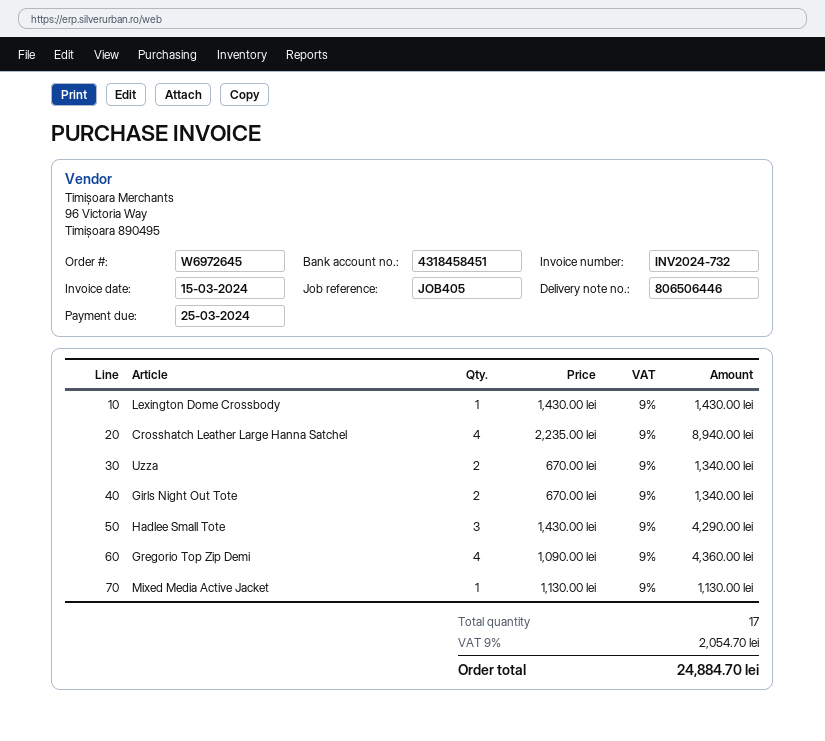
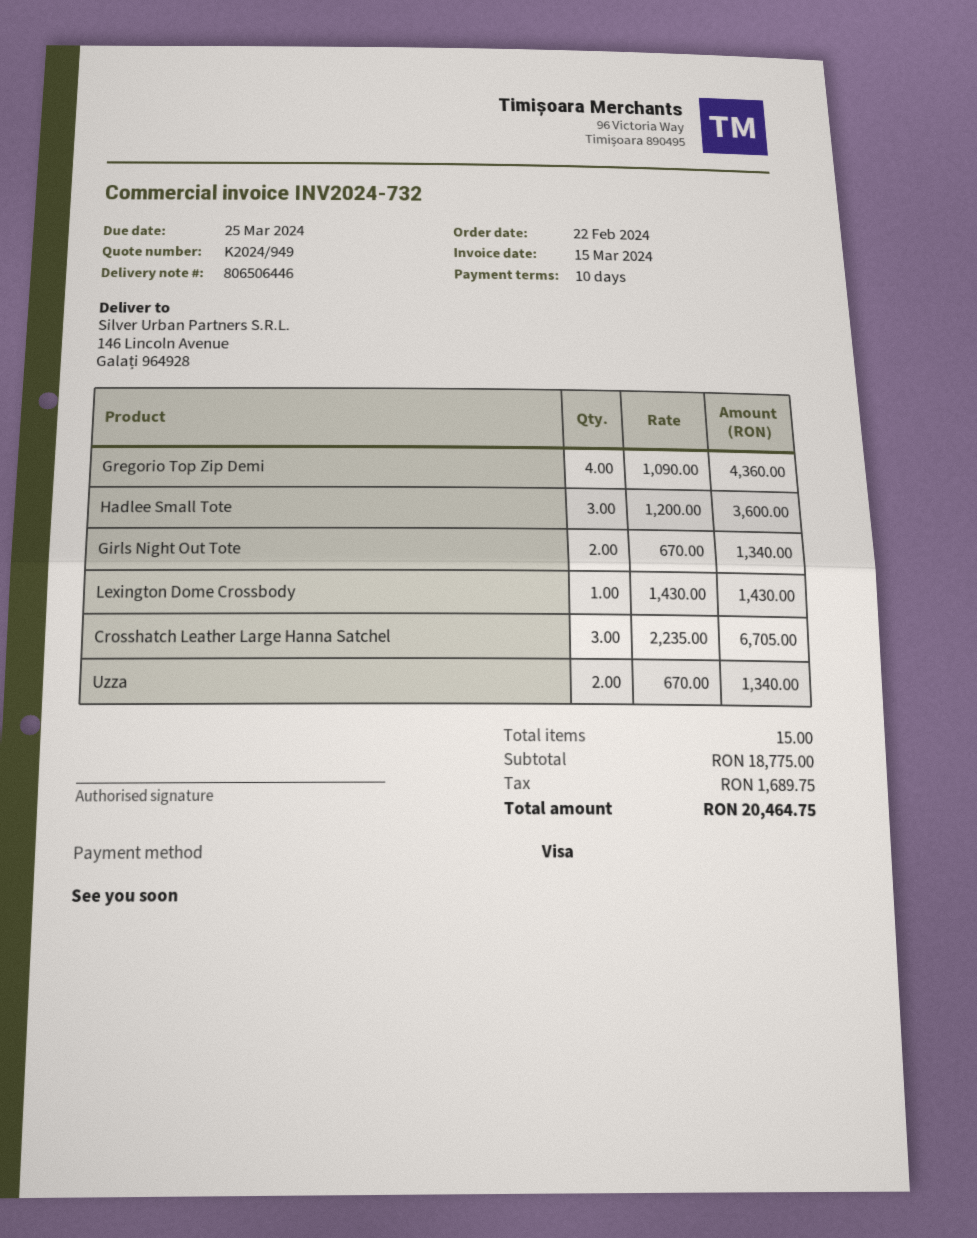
Crosshatch Leather Large Hanna Satchel: 4 x 2235.00 = 8940.00 -> 3 x 2235.00 = 6705.00
Hadlee Small Tote: 3 x 1430.00 = 4290.00 -> 3 x 1200.00 = 3600.00
Mixed Media Active Jacket: 1 x 1130.00 = 1130.00 -> none
total quantity: 17 -> 15
tax: 2054.70 -> 1689.75
total: 24884.70 -> 20464.75

